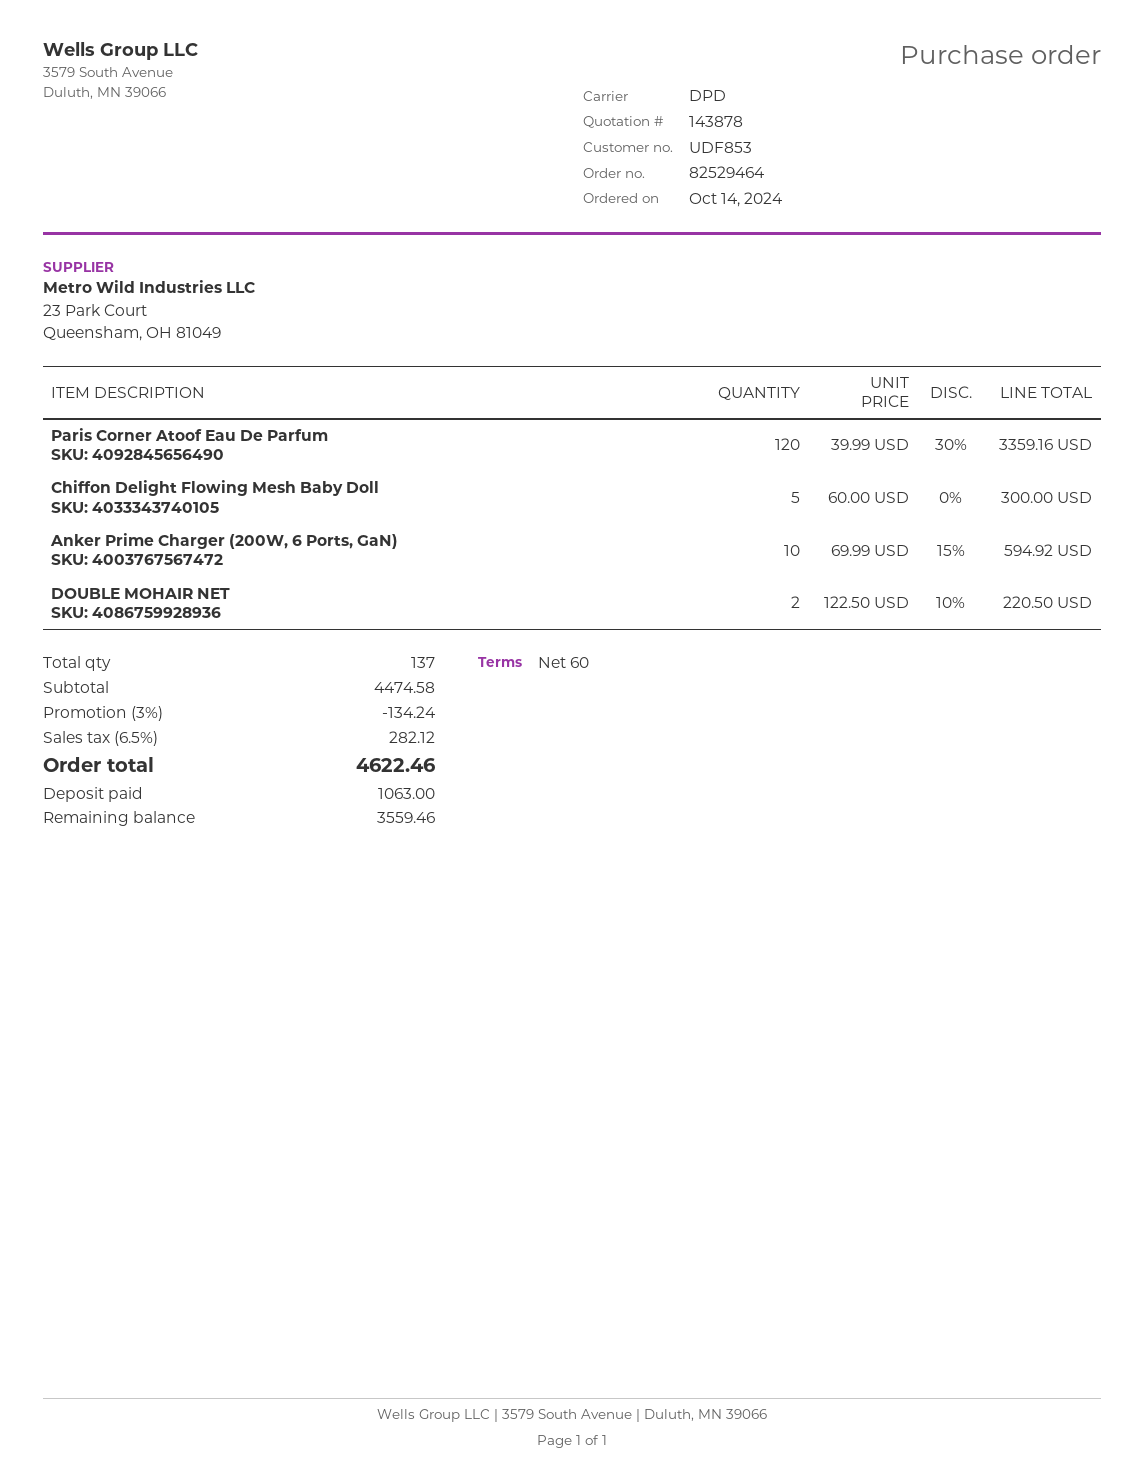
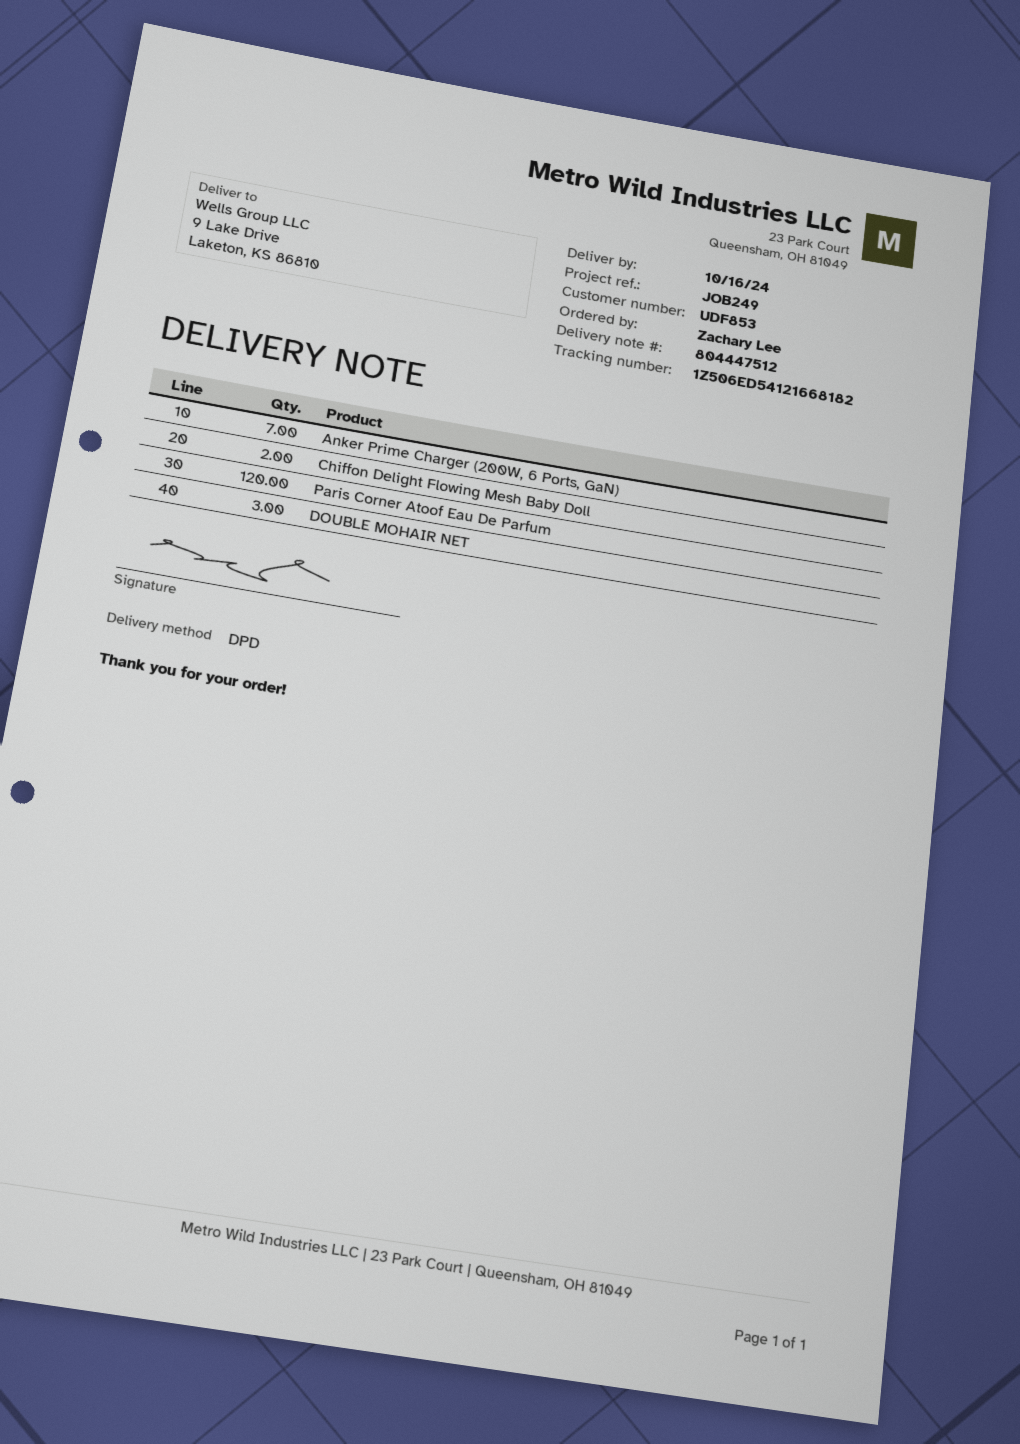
Chiffon Delight Flowing Mesh Baby Doll: 5 -> 2
Anker Prime Charger (200W, 6 Ports, GaN): 10 -> 7
DOUBLE MOHAIR NET: 2 -> 3

